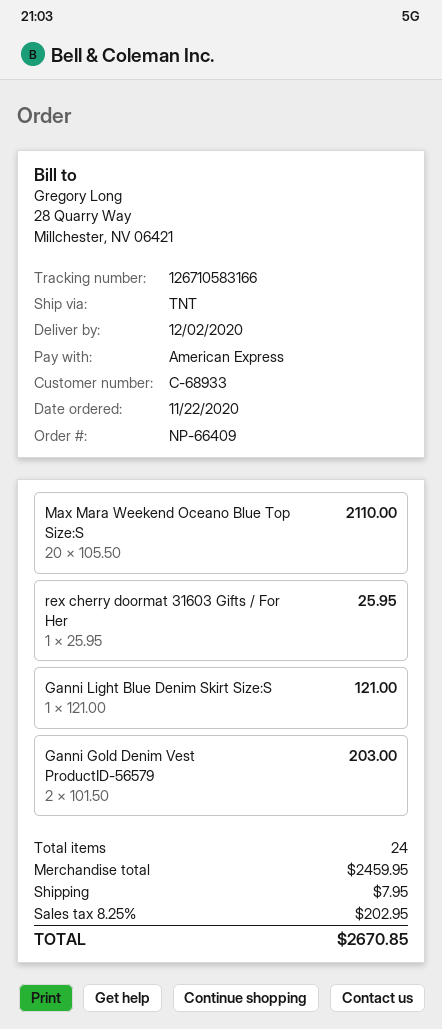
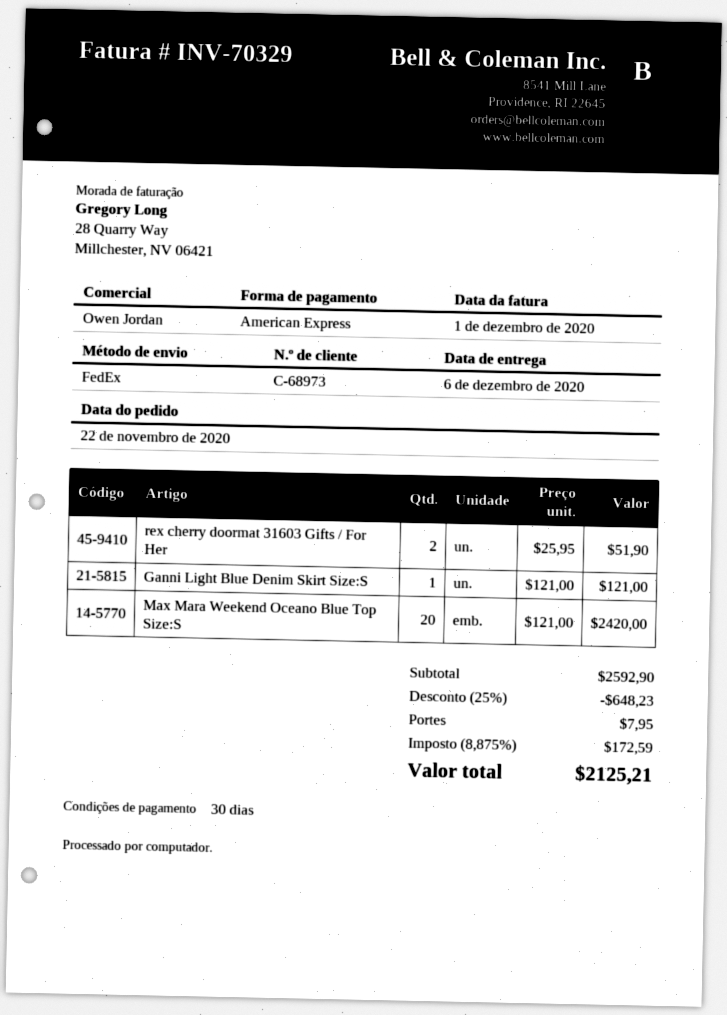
delivery date: 2020-12-02 -> 2020-12-06
customer number: C-68933 -> C-68973
shipping method: TNT -> FedEx
Max Mara Weekend Oceano Blue Top Size:S: 20 x 105.50 = 2110.00 -> 20 x 121.00 = 2420.00
rex cherry doormat 31603 Gifts / For Her: 1 x 25.95 = 25.95 -> 2 x 25.95 = 51.90
Ganni Gold Denim Vest ProductID-56579: 2 x 101.50 = 203.00 -> none
subtotal: 2459.95 -> 2592.90
discount: none -> 25% = 648.23
tax: 8.25% = 202.95 -> 8.875% = 172.59
total: 2670.85 -> 2125.21

